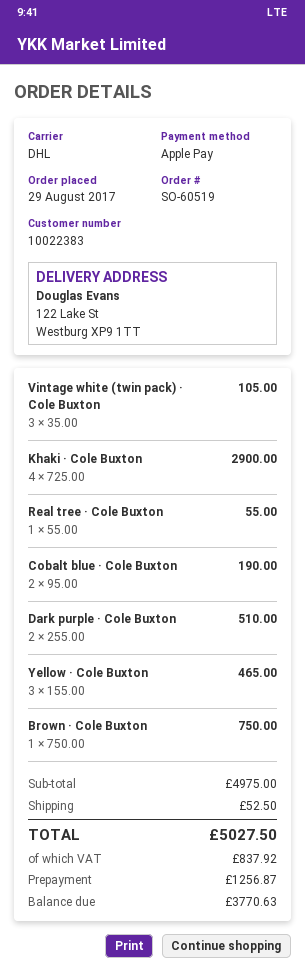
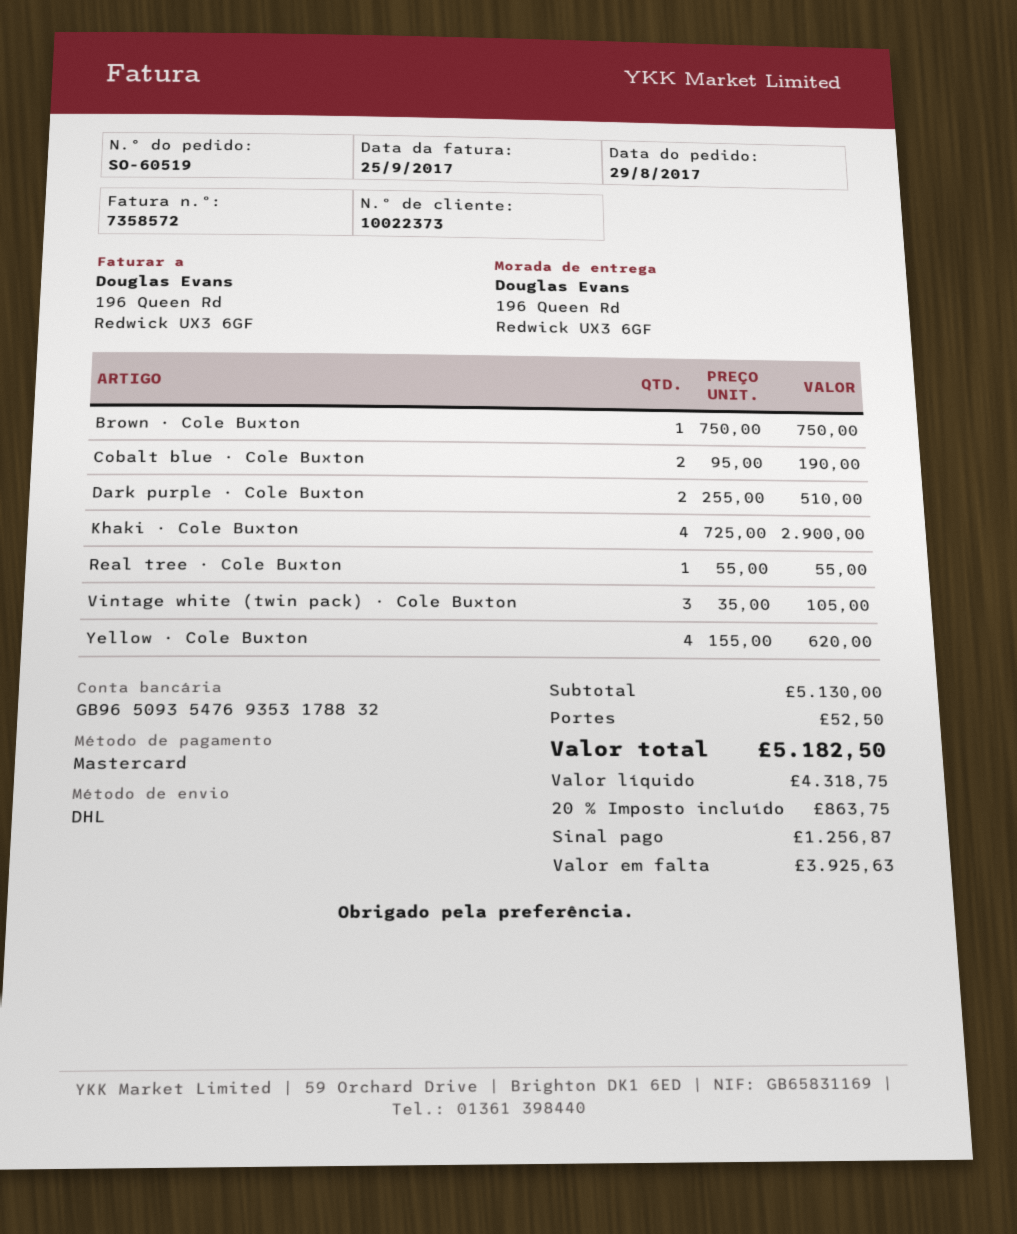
customer number: 10022383 -> 10022373
payment method: Apple Pay -> Mastercard
ship to: 122 Lake St, Westburg XP9 1TT -> 196 Queen Rd, Redwick UX3 6GF
Yellow · Cole Buxton: 3 x 155.00 = 465.00 -> 4 x 155.00 = 620.00
subtotal: 4975.00 -> 5130.00
tax: 837.92 -> 863.75
total: 5027.50 -> 5182.50
balance: 3770.63 -> 3925.63

